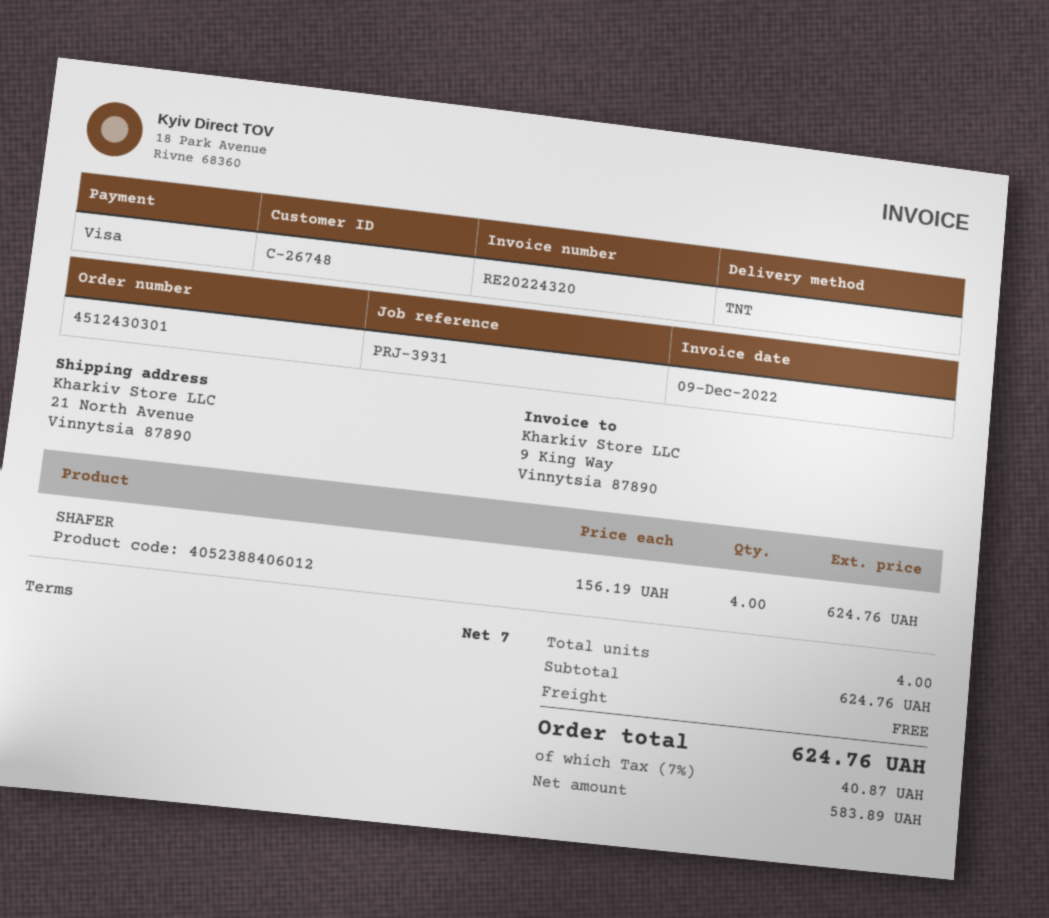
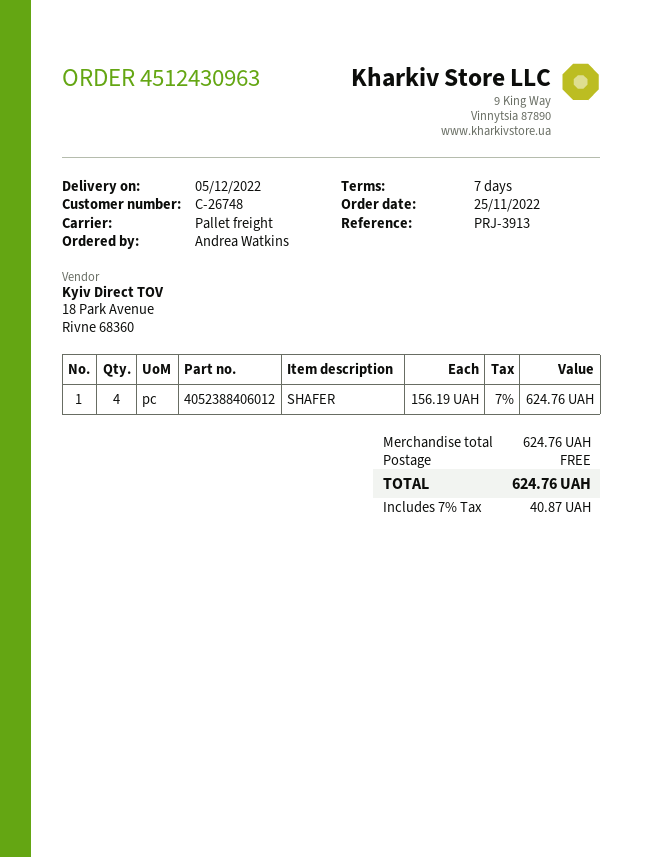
order number: 4512430301 -> 4512430963
reference: PRJ-3931 -> PRJ-3913
shipping method: TNT -> pallet freight

